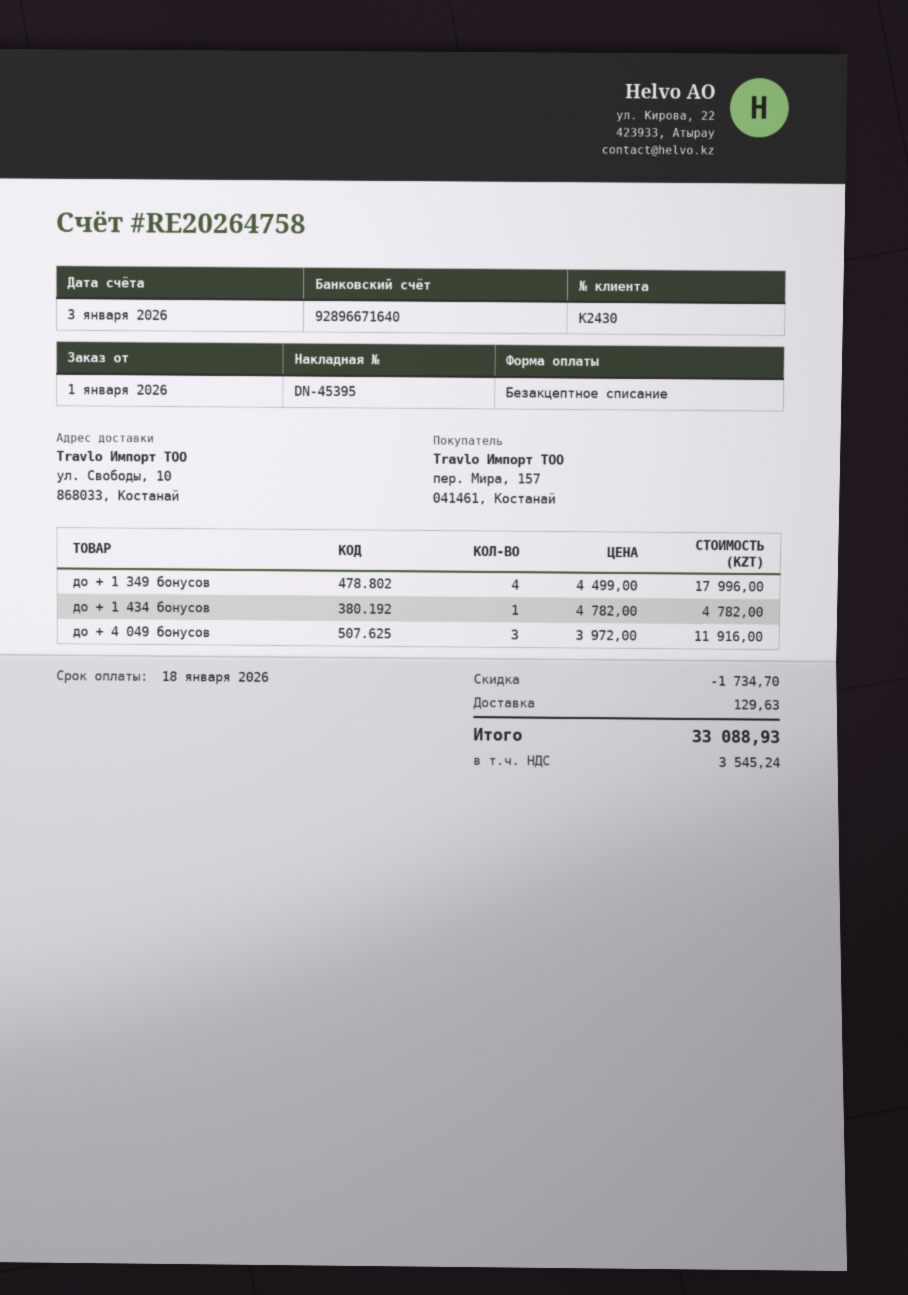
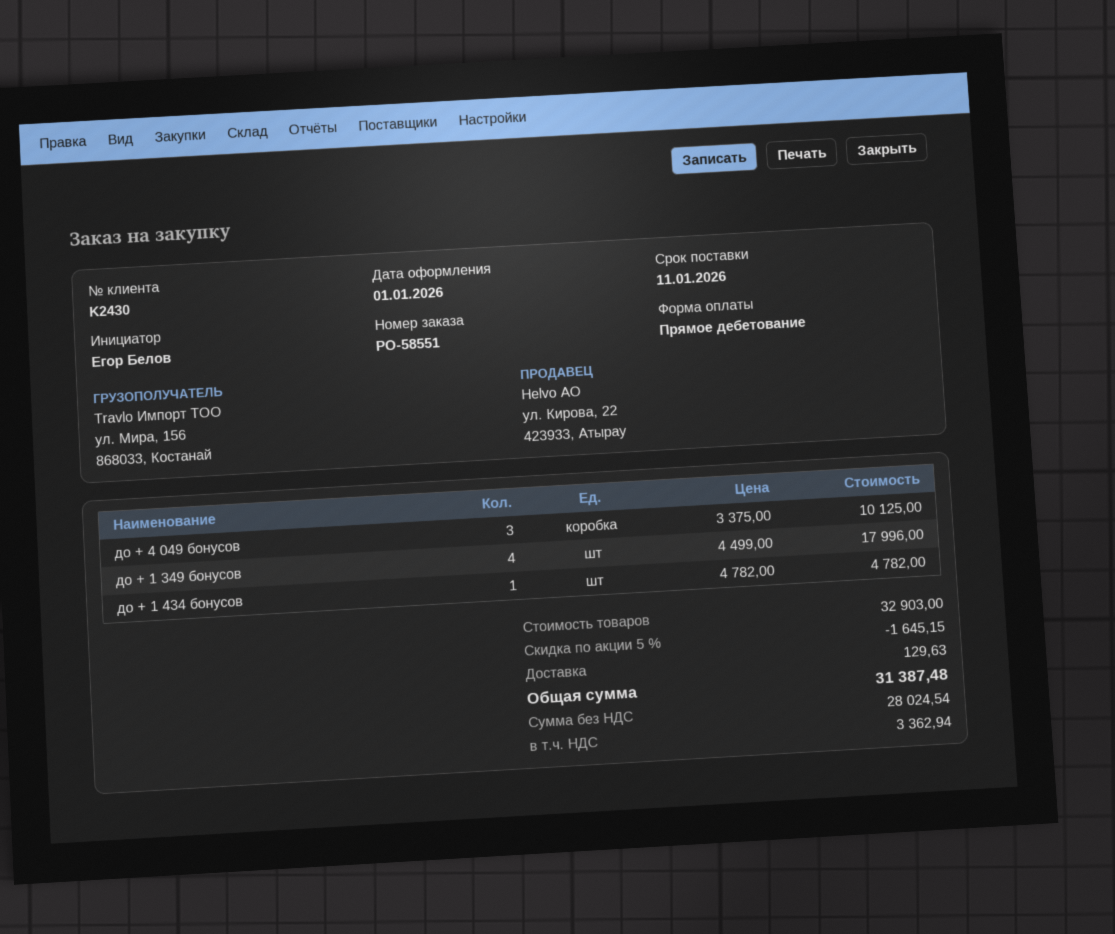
ship to: ул. Свободы, 10, 868033, Костанай -> ул. Мира, 156, 868033, Костанай
до + 4 049 бонусов: 3 x 3972.00 = 11916.00 -> 3 x 3375.00 = 10125.00
discount: 1734.70 -> 1645.15
tax: 3545.24 -> 3362.94
total: 33088.93 -> 31387.48

